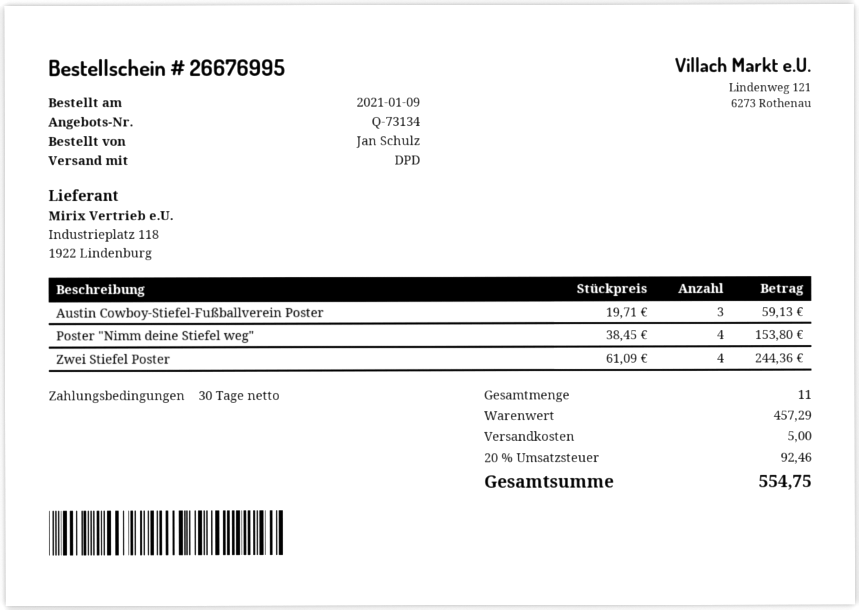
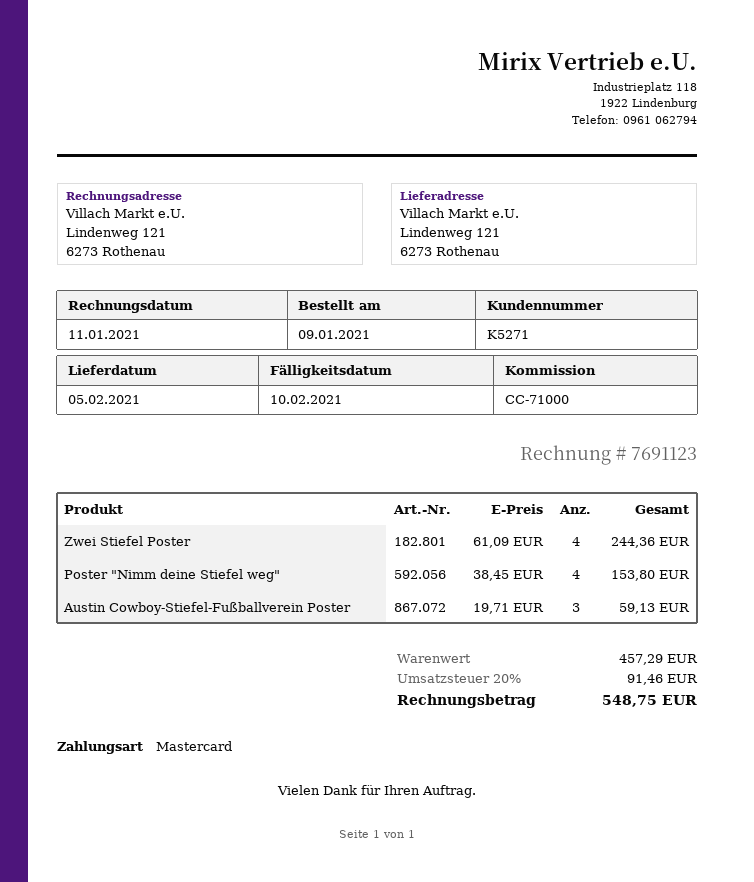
shipping: 5.00 -> none
tax: 20% = 92.46 -> 20% = 91.46
total: 554.75 -> 548.75

